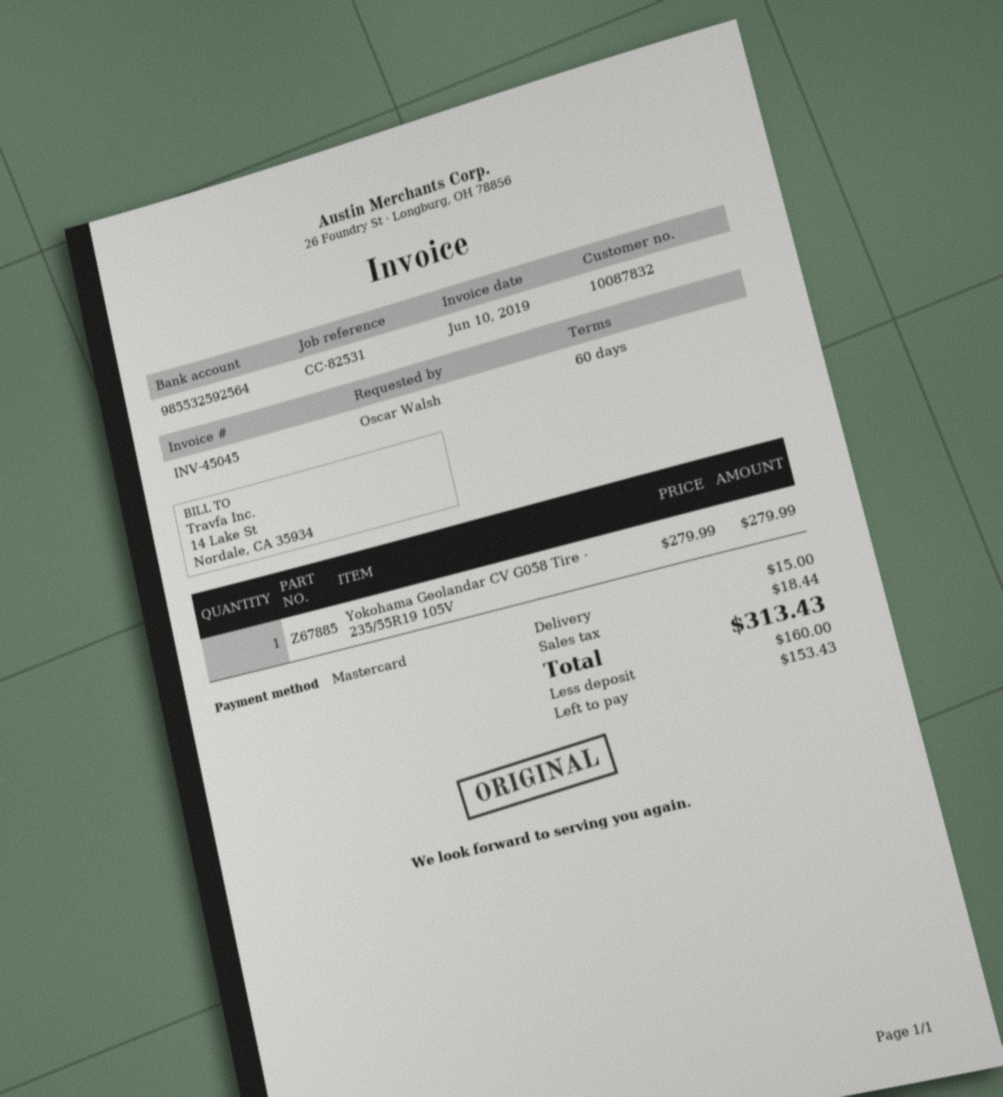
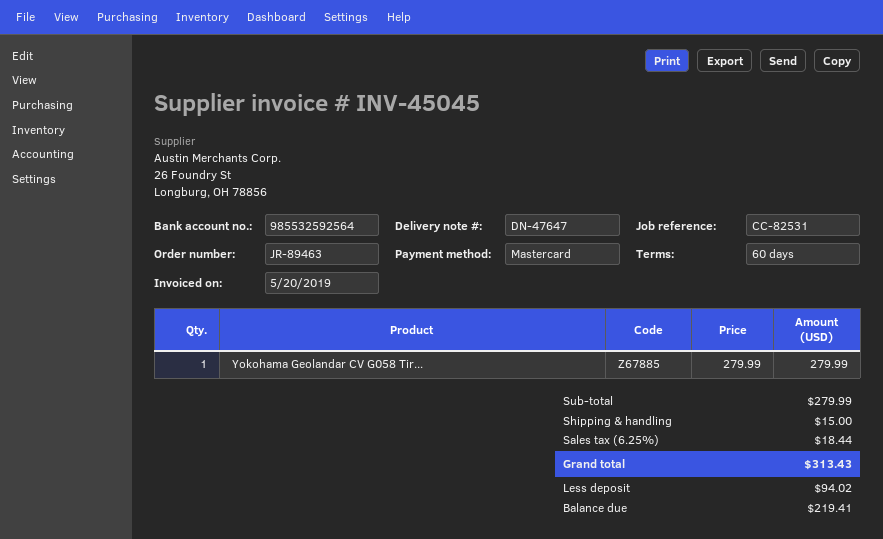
invoice date: 2019-06-10 -> 2019-05-20
deposit: 160.00 -> 94.02
balance: 153.43 -> 219.41

